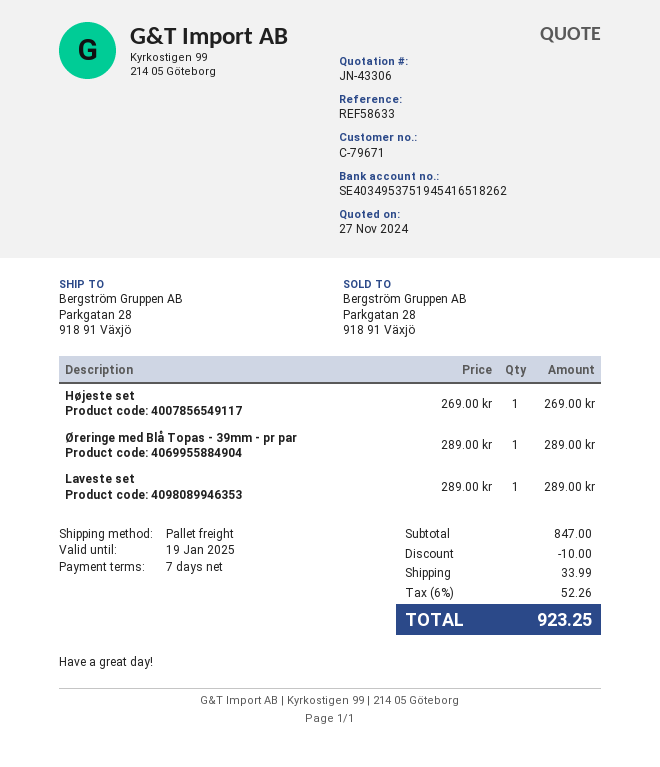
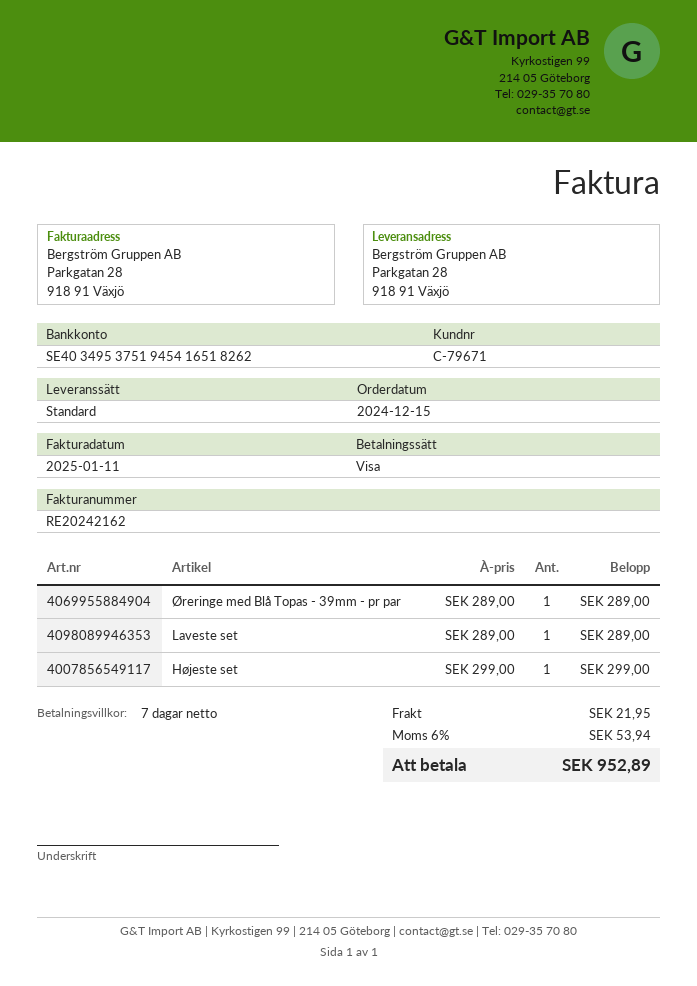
shipping method: pallet freight -> standard
Højeste set: 1 x 269.00 = 269.00 -> 1 x 299.00 = 299.00
discount: 10.00 -> none
shipping: 33.99 -> 21.95
tax: 6% = 52.26 -> 6% = 53.94
total: 923.25 -> 952.89

